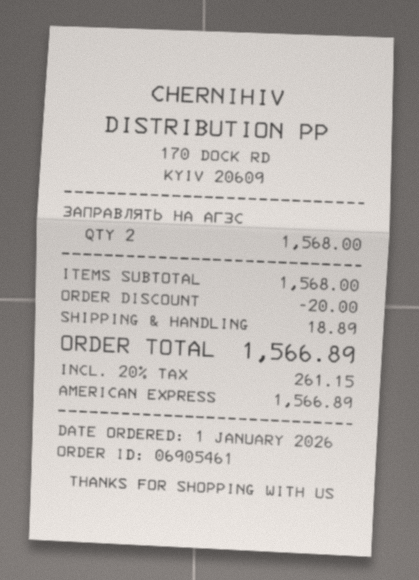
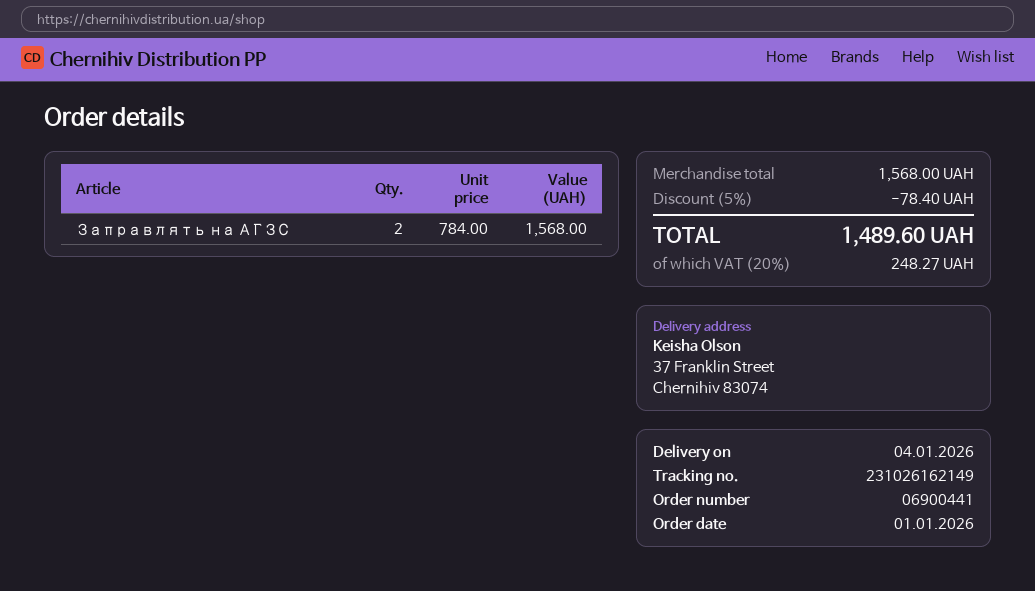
order number: 06905461 -> 06900441
discount: 20.00 -> 78.40
shipping: 18.89 -> none
tax: 20% = 261.15 -> 20% = 248.27
total: 1566.89 -> 1489.60

